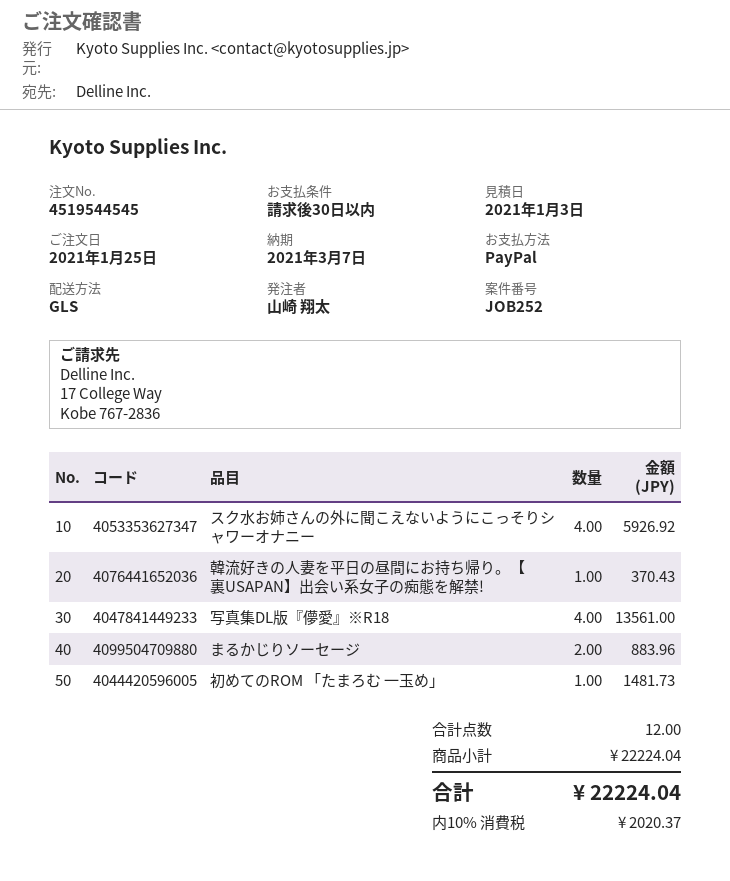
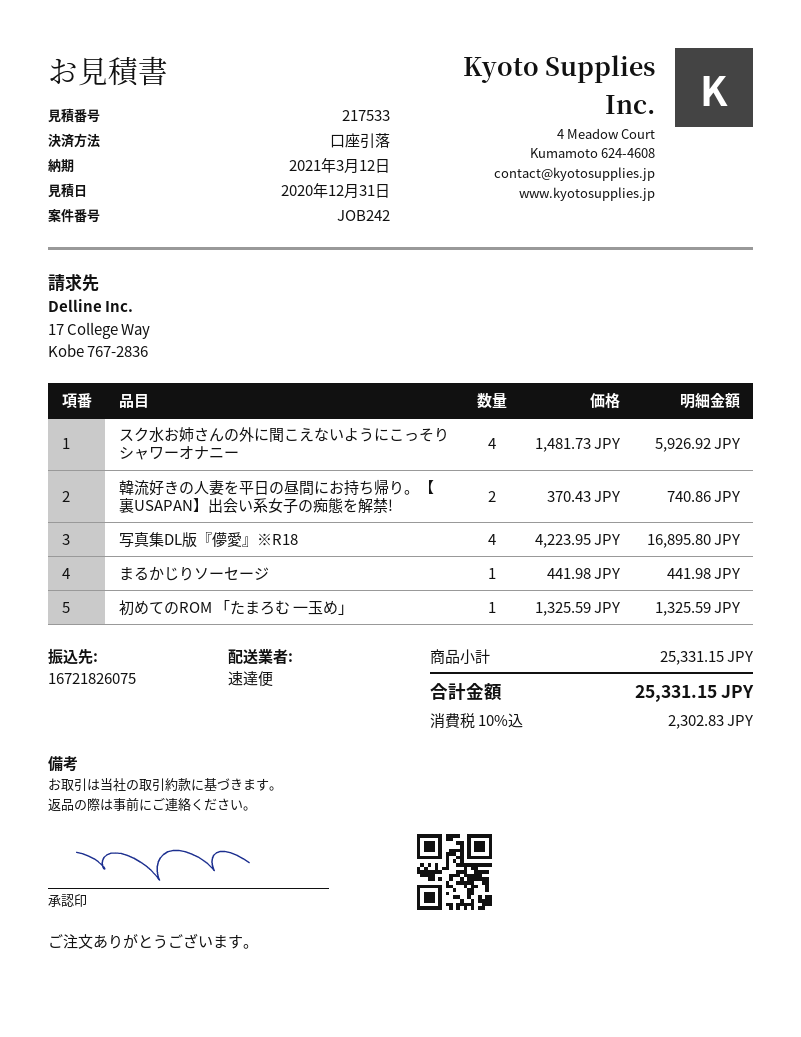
quote date: 2021-01-03 -> 2020-12-31
delivery date: 2021-03-07 -> 2021-03-12
reference: JOB252 -> JOB242
payment method: PayPal -> direct debit
shipping method: GLS -> express
韓流好きの人妻を平日の昼間にお持ち帰り。【裏USAPAN】出会い系女子の痴態を解禁!: 1 for 370.43 -> 2 for 740.86
写真集DL版『儚愛』※R18: 4 for 13561.00 -> 4 for 16895.80
まるかじりソーセージ: 2 for 883.96 -> 1 for 441.98
初めてのROM 「たまろむ 一玉め」: 1 for 1481.73 -> 1 for 1325.59
subtotal: 22224.04 -> 25331.15
tax: 10% = 2020.37 -> 10% = 2302.83
total: 22224.04 -> 25331.15

